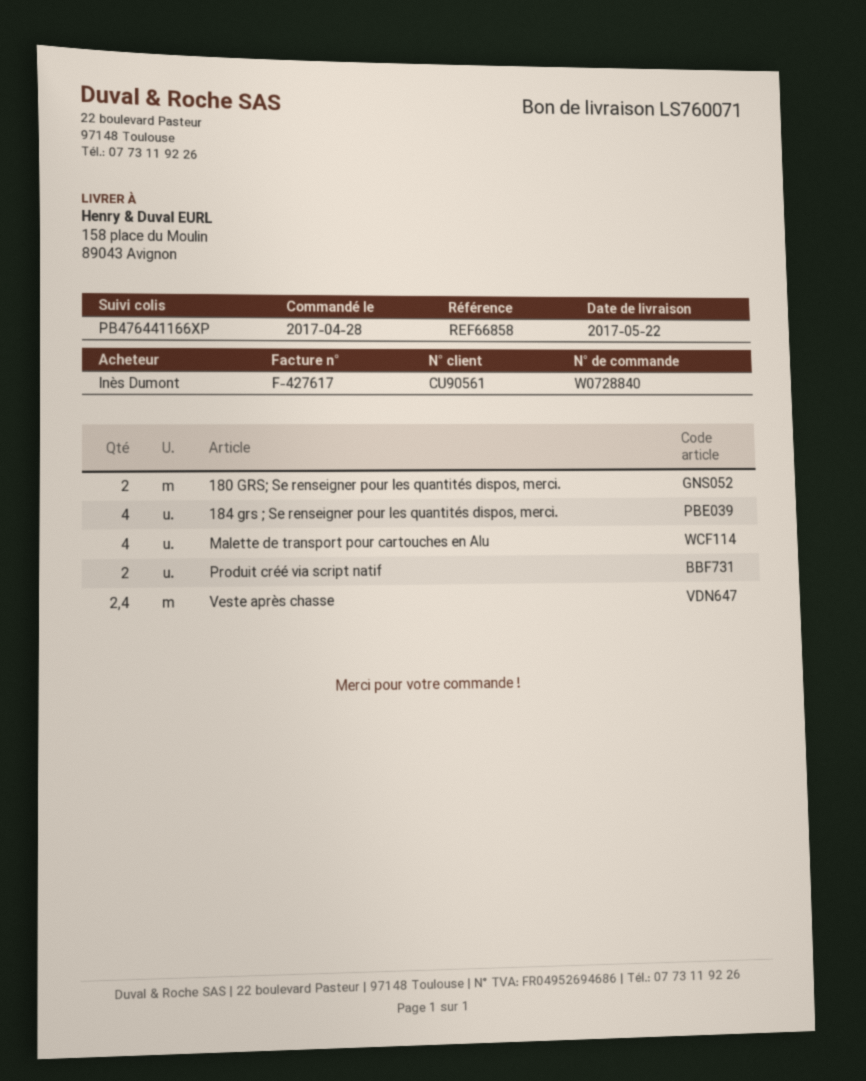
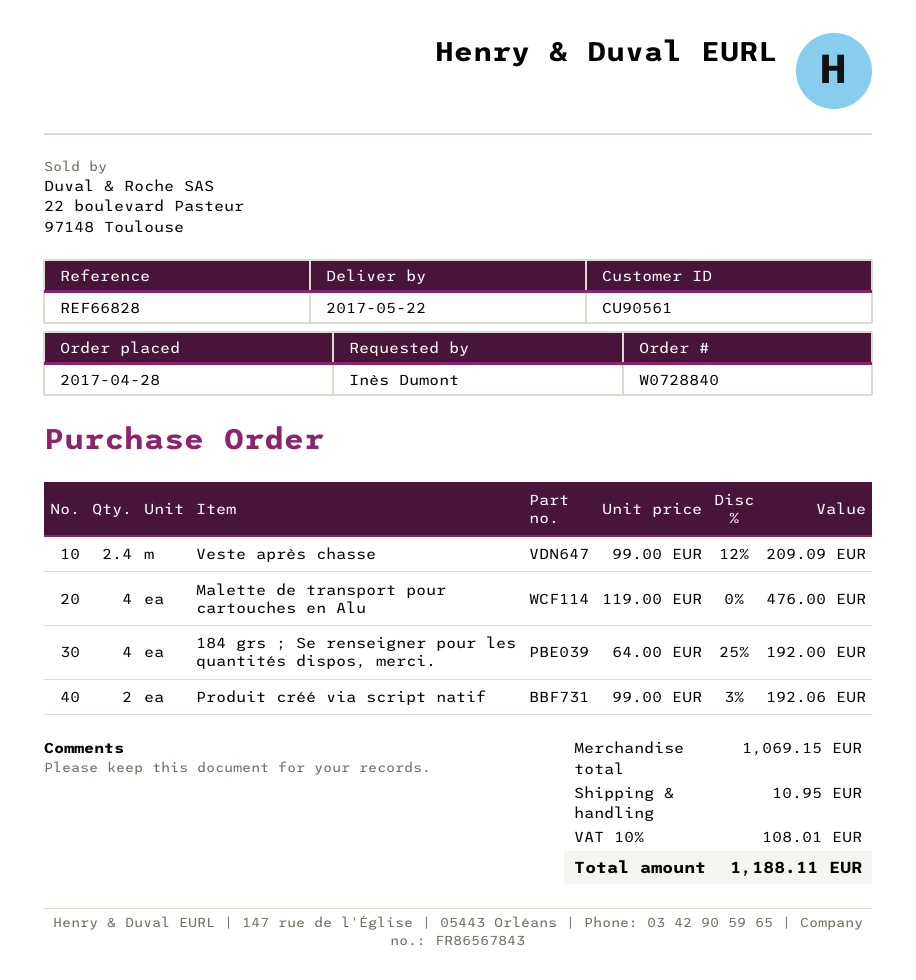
reference: REF66858 -> REF66828
180 GRS; Se renseigner pour les quantités dispos, merci.: 2 -> none

